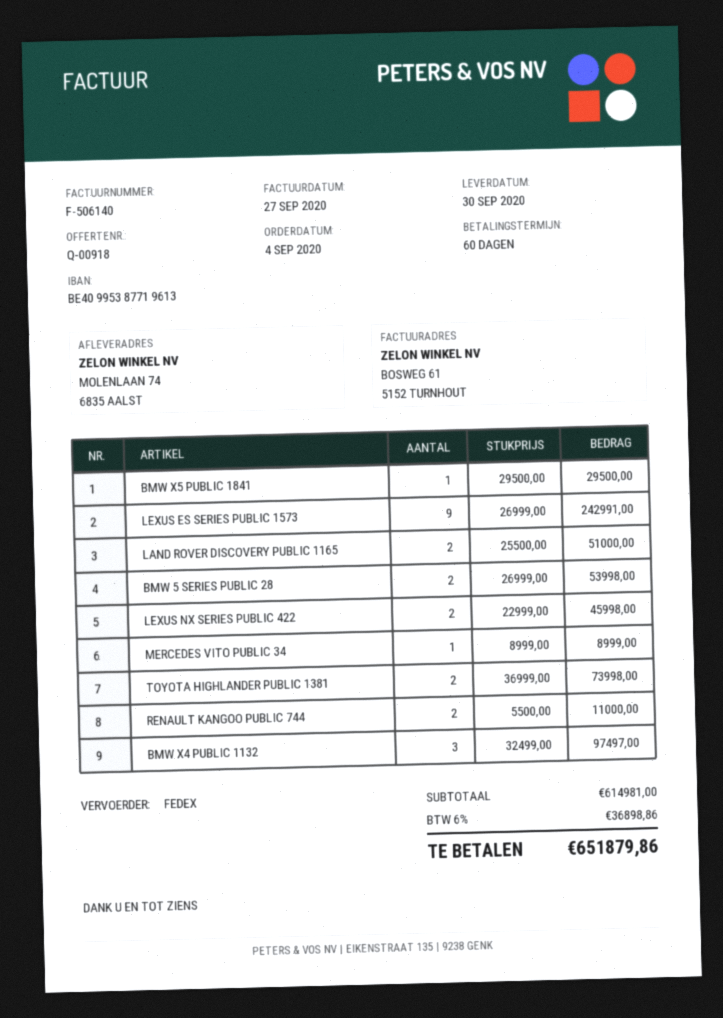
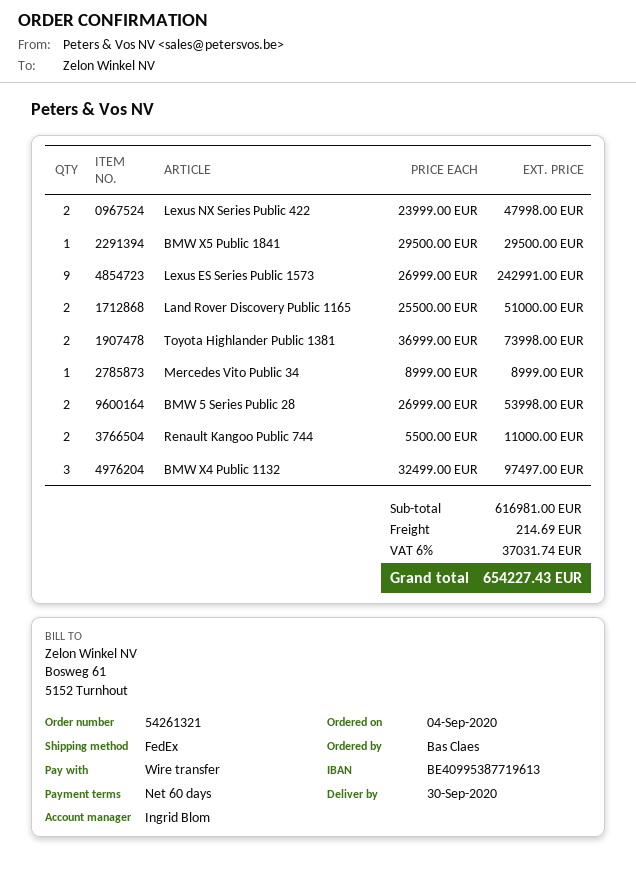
LEXUS NX SERIES PUBLIC 422: 2 x 22999.00 = 45998.00 -> 2 x 23999.00 = 47998.00
subtotal: 614981.00 -> 616981.00
shipping: none -> 214.69
tax: 6% = 36898.86 -> 6% = 37031.74
total: 651879.86 -> 654227.43

